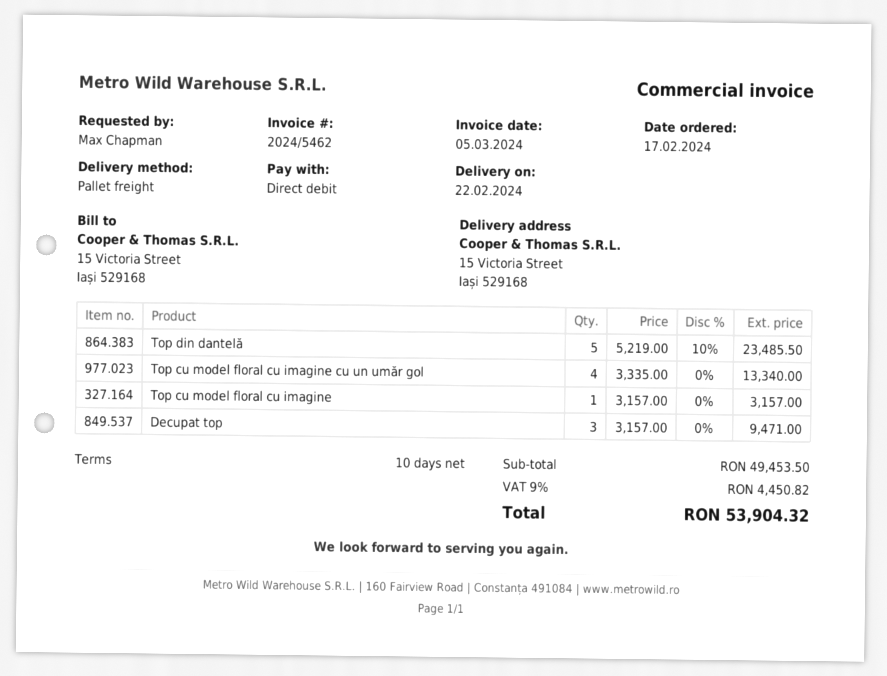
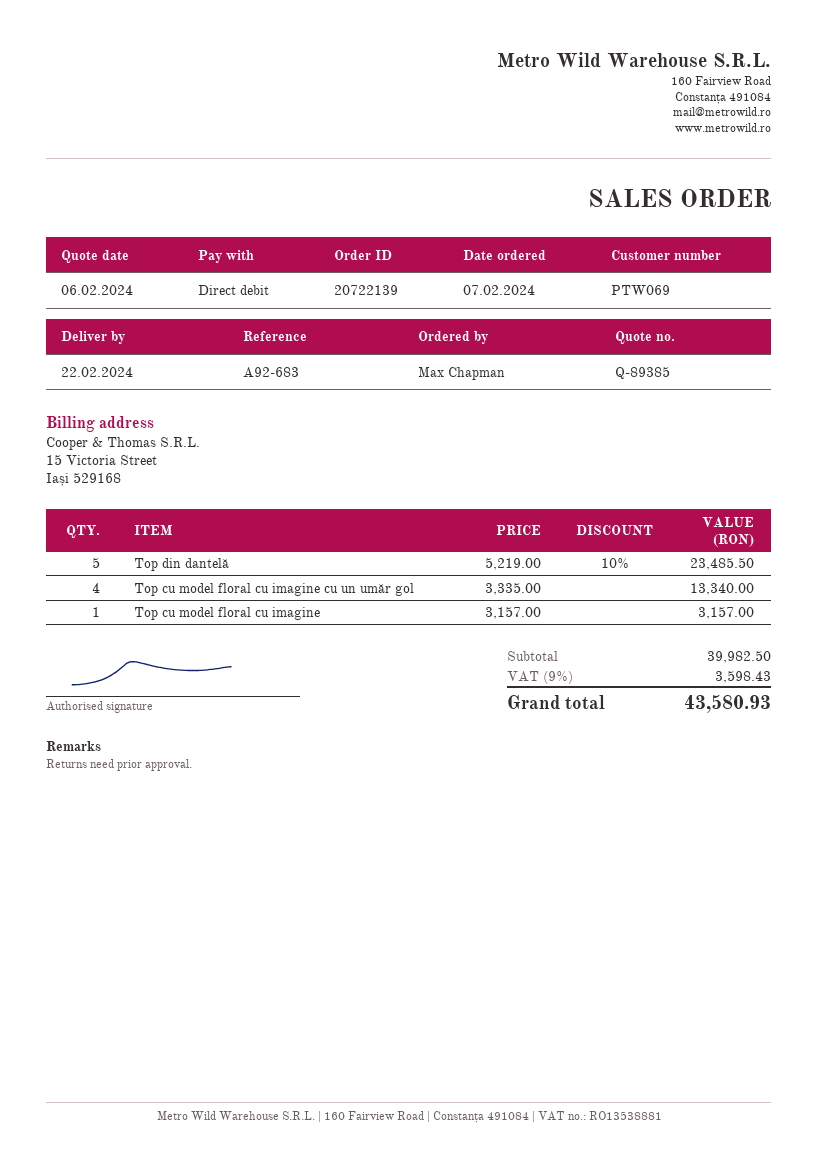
order date: 2024-02-17 -> 2024-02-07
Decupat top: 3 x 3157.00 = 9471.00 -> none
subtotal: 49453.50 -> 39982.50
tax: 9% = 4450.82 -> 9% = 3598.43
total: 53904.32 -> 43580.93

